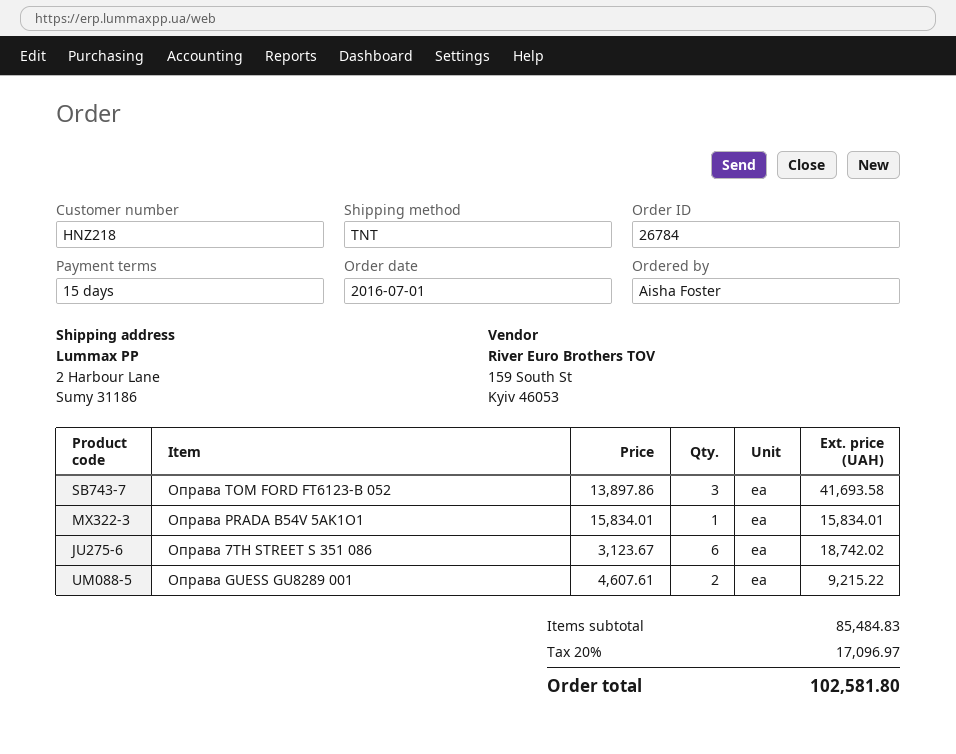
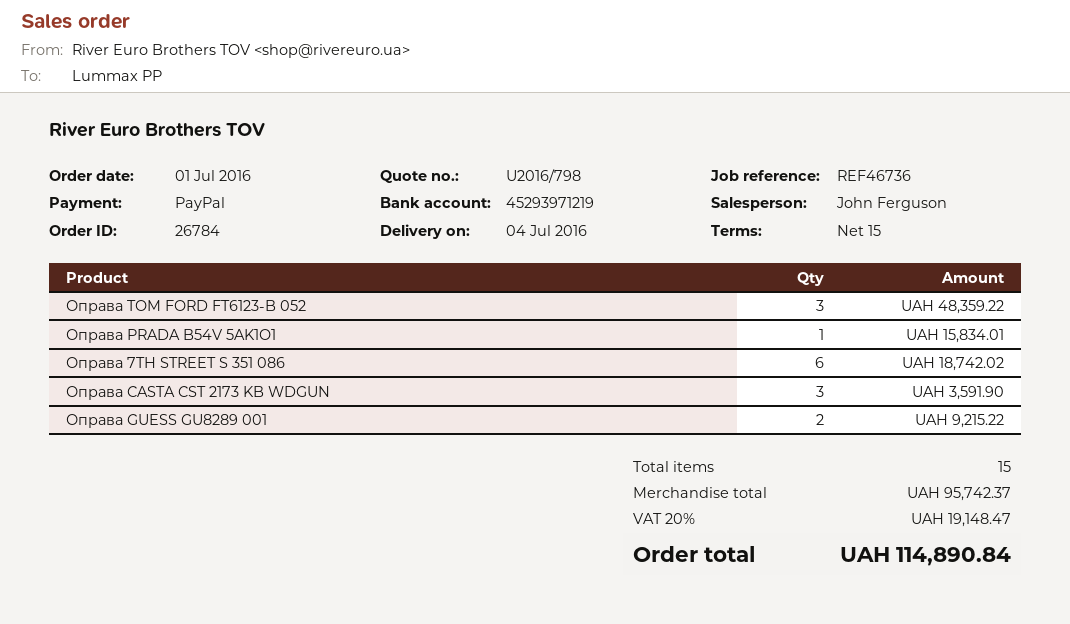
Оправа TOM FORD FT6123-B 052: 3 for 41693.58 -> 3 for 48359.22
Оправа CASTA CST 2173 KB WDGUN: none -> 3 for 3591.90
subtotal: 85484.83 -> 95742.37
tax: 20% = 17096.97 -> 20% = 19148.47
total: 102581.80 -> 114890.84

